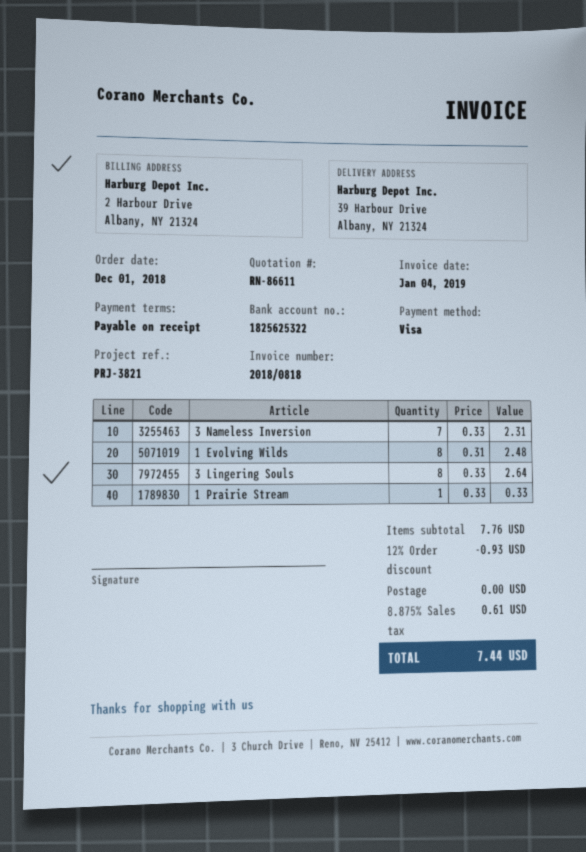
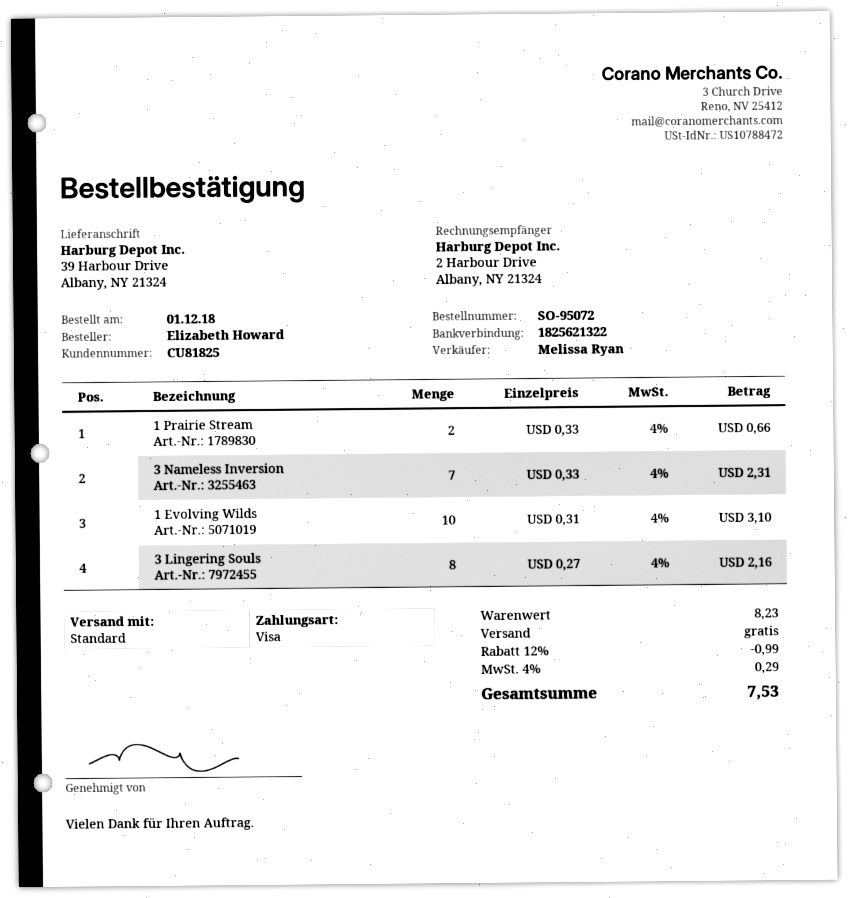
bank account: 1825625322 -> 1825621322
1 Evolving Wilds: 8 x 0.31 = 2.48 -> 10 x 0.31 = 3.10
3 Lingering Souls: 8 x 0.33 = 2.64 -> 8 x 0.27 = 2.16
1 Prairie Stream: 1 x 0.33 = 0.33 -> 2 x 0.33 = 0.66
subtotal: 7.76 -> 8.23
discount: 12% = 0.93 -> 12% = 0.99
tax: 8.875% = 0.61 -> 4% = 0.29
total: 7.44 -> 7.53

